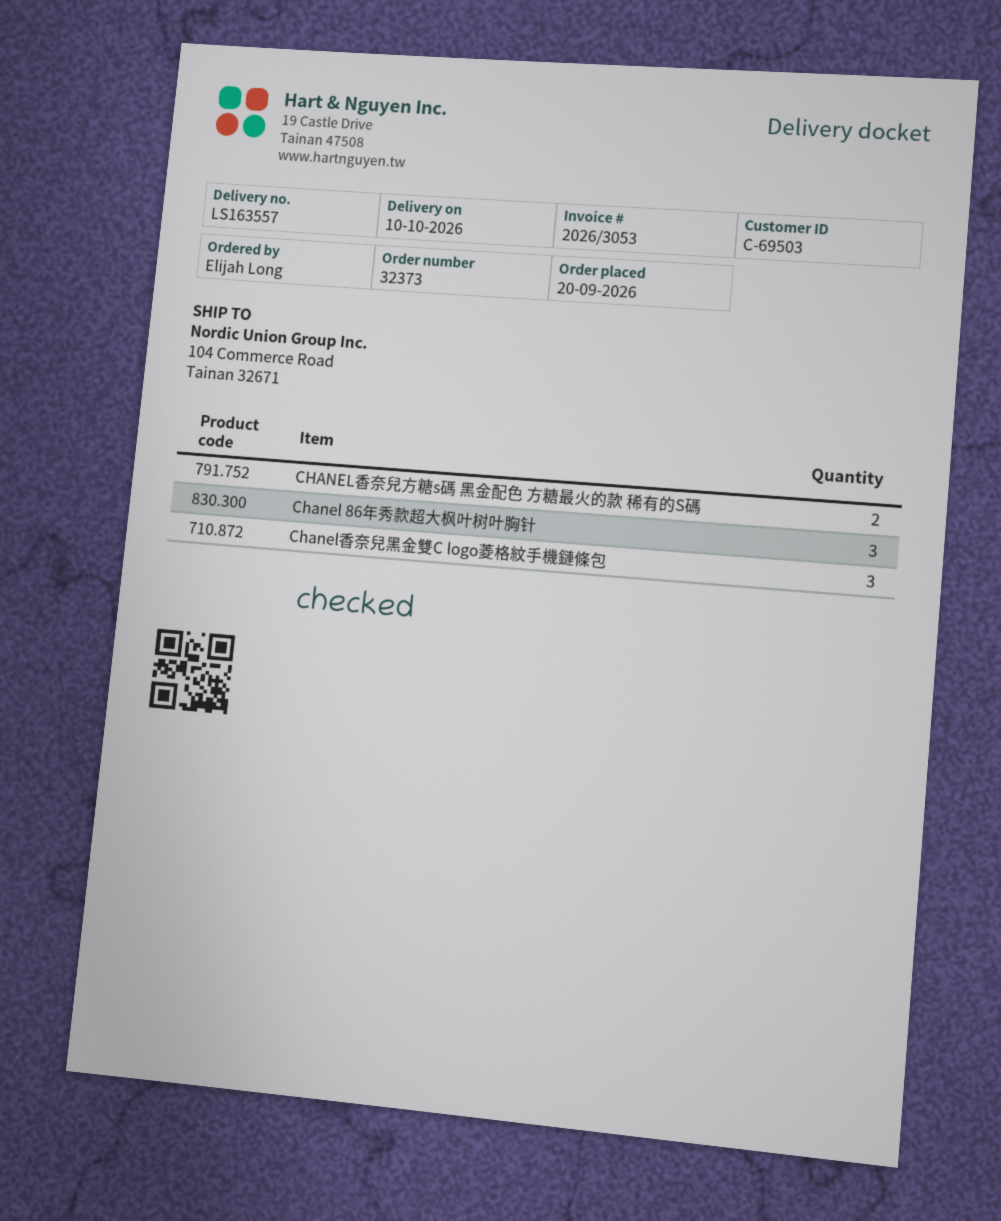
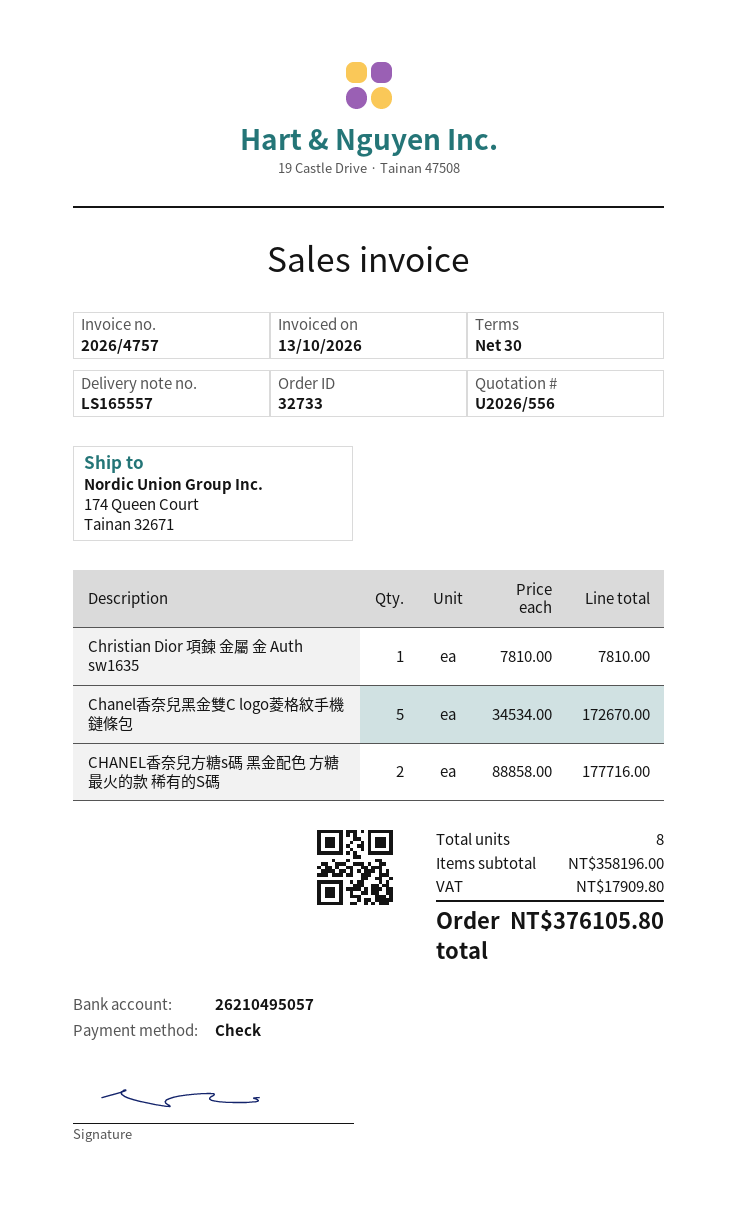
order number: 32373 -> 32733
delivery note number: LS163557 -> LS165557
invoice number: 2026/3053 -> 2026/4757
ship to: 104 Commerce Road, Tainan 32671 -> 174 Queen Court, Tainan 32671
Chanel 86年秀款超大枫叶树叶胸针: 3 -> none
Chanel香奈兒黑金雙C logo菱格紋手機鏈條包: 3 -> 5
Christian Dior 項鍊 金屬 金 Auth sw1635: none -> 1

